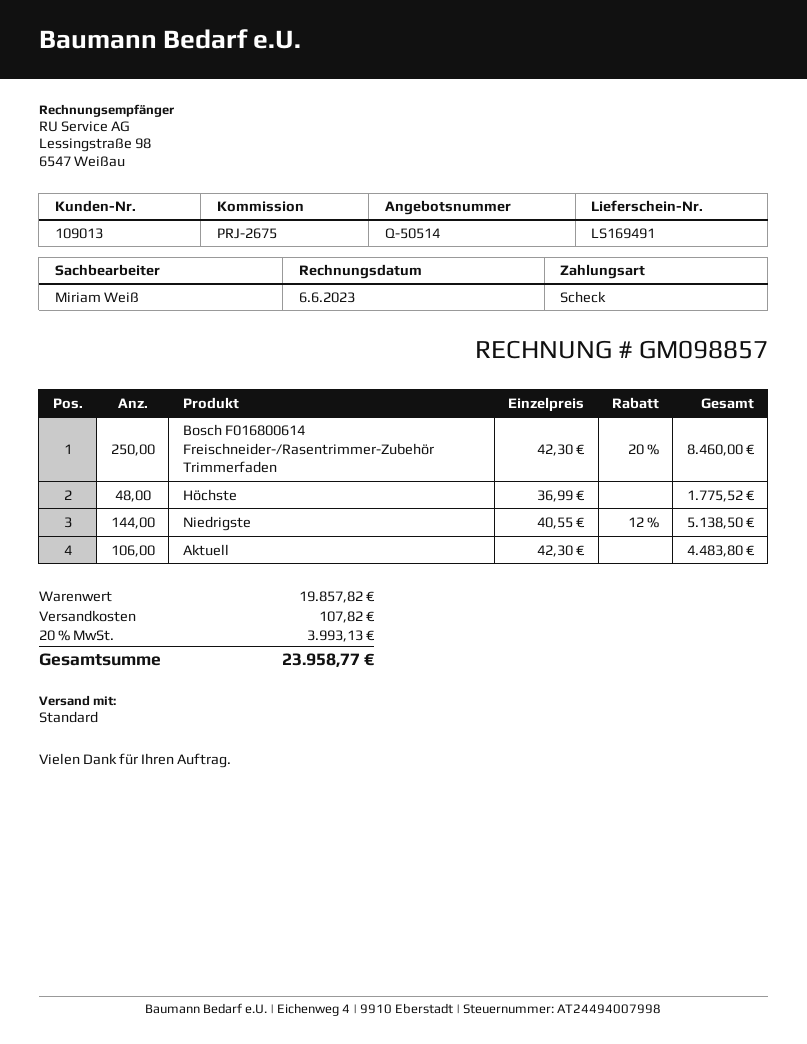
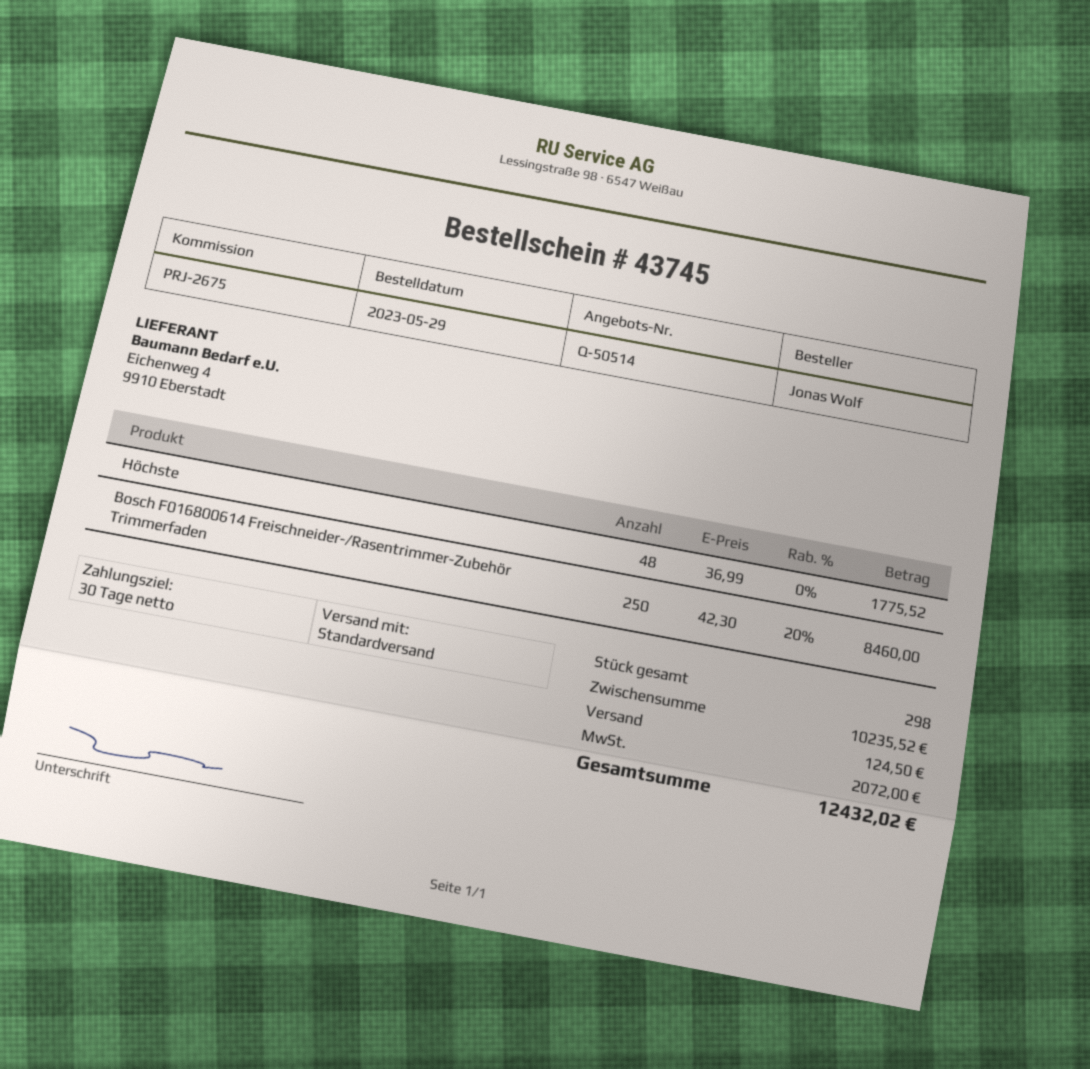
Niedrigste: 144 x 40.55 - 12% = 5138.50 -> none
Aktuell: 106 x 42.30 = 4483.80 -> none
subtotal: 19857.82 -> 10235.52
shipping: 107.82 -> 124.50
tax: 3993.13 -> 2072.00
total: 23958.77 -> 12432.02

